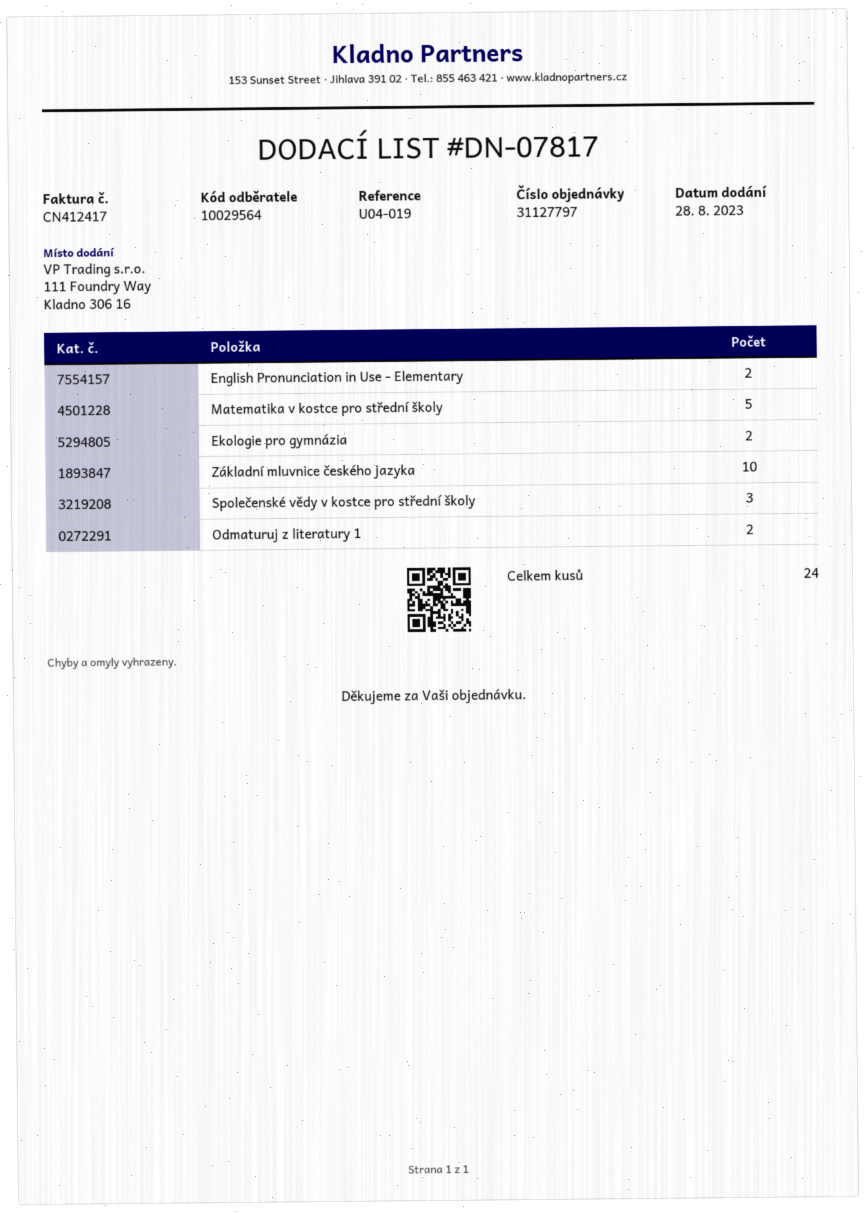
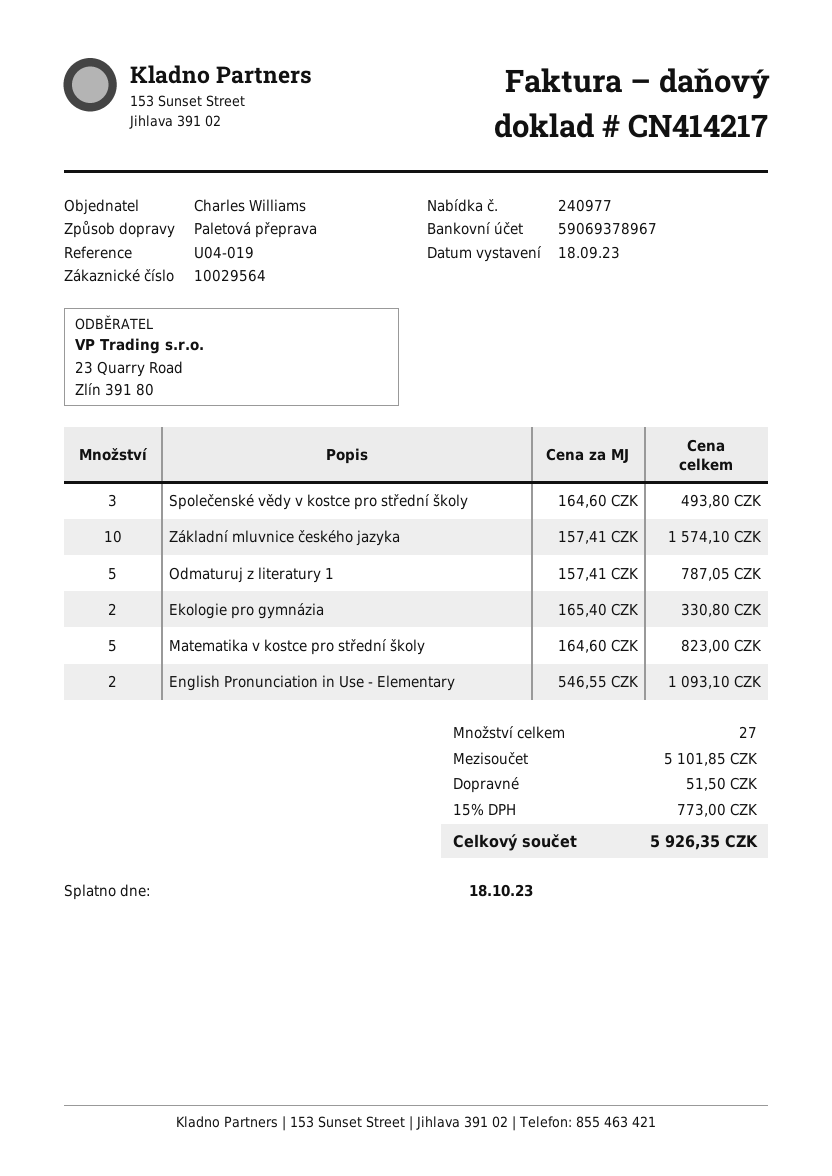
invoice number: CN412417 -> CN414217
Odmaturuj z literatury 1: 2 -> 5
total quantity: 24 -> 27

